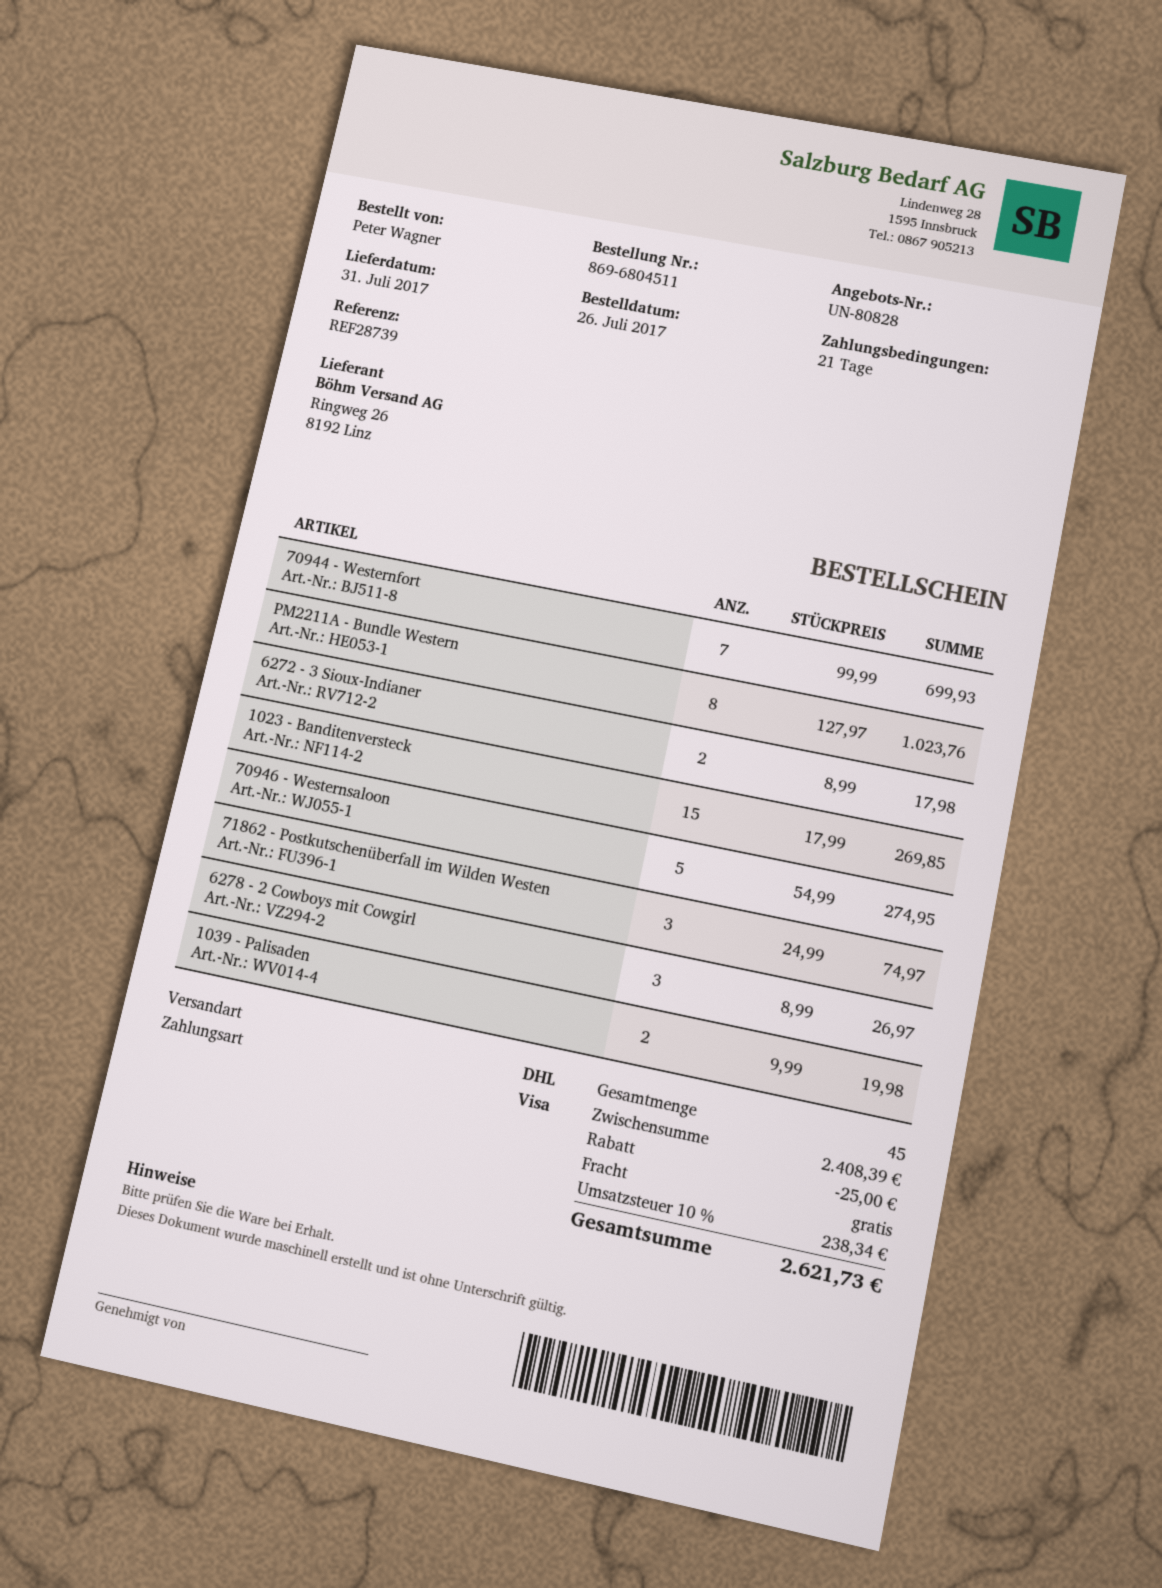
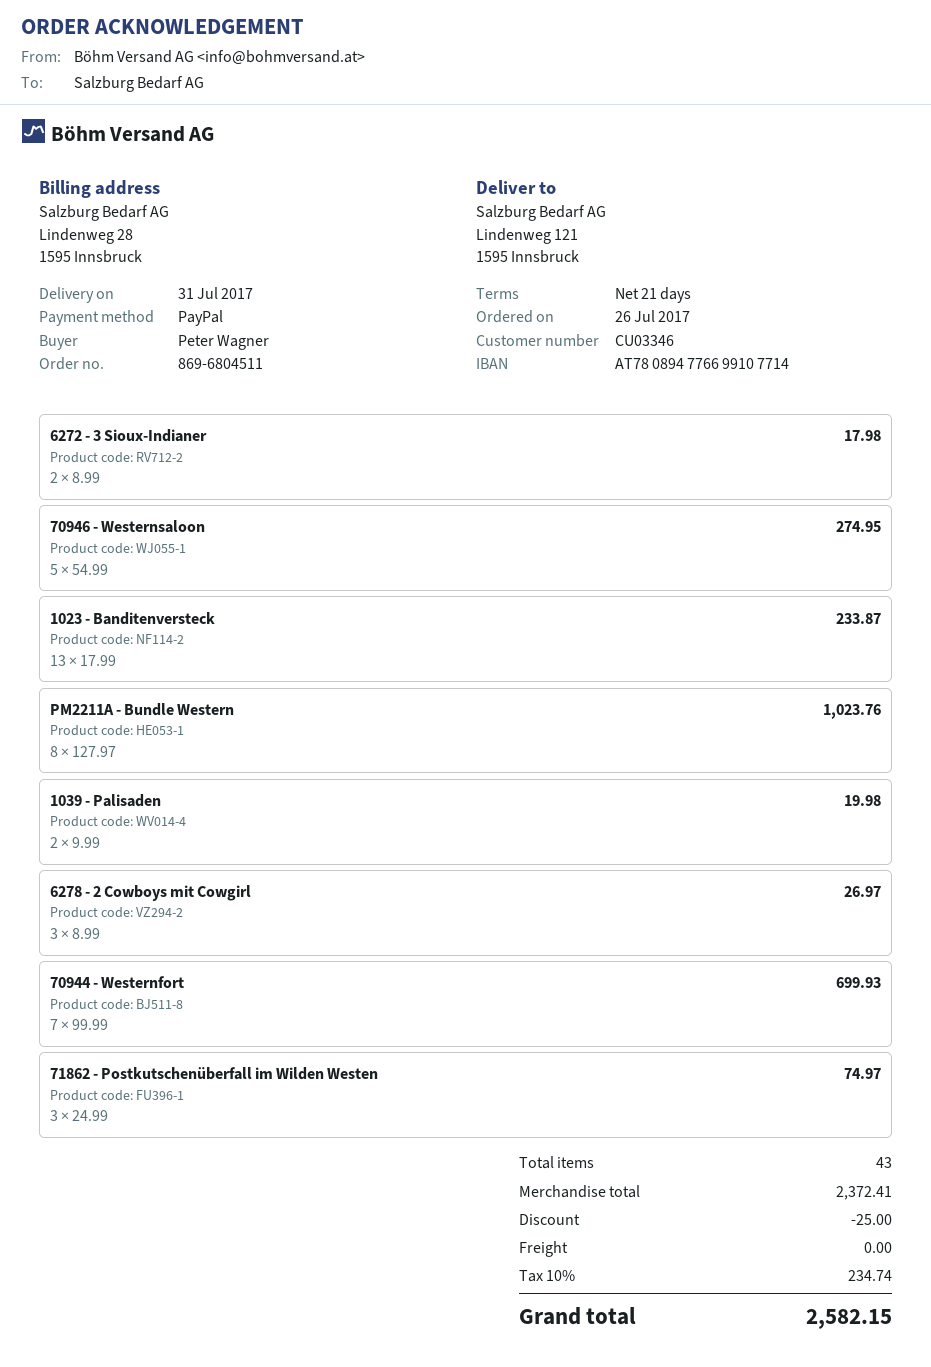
payment method: Visa -> PayPal
1023 - Banditenversteck: 15 x 17.99 = 269.85 -> 13 x 17.99 = 233.87
total quantity: 45 -> 43
subtotal: 2408.39 -> 2372.41
tax: 10% = 238.34 -> 10% = 234.74
total: 2621.73 -> 2582.15

